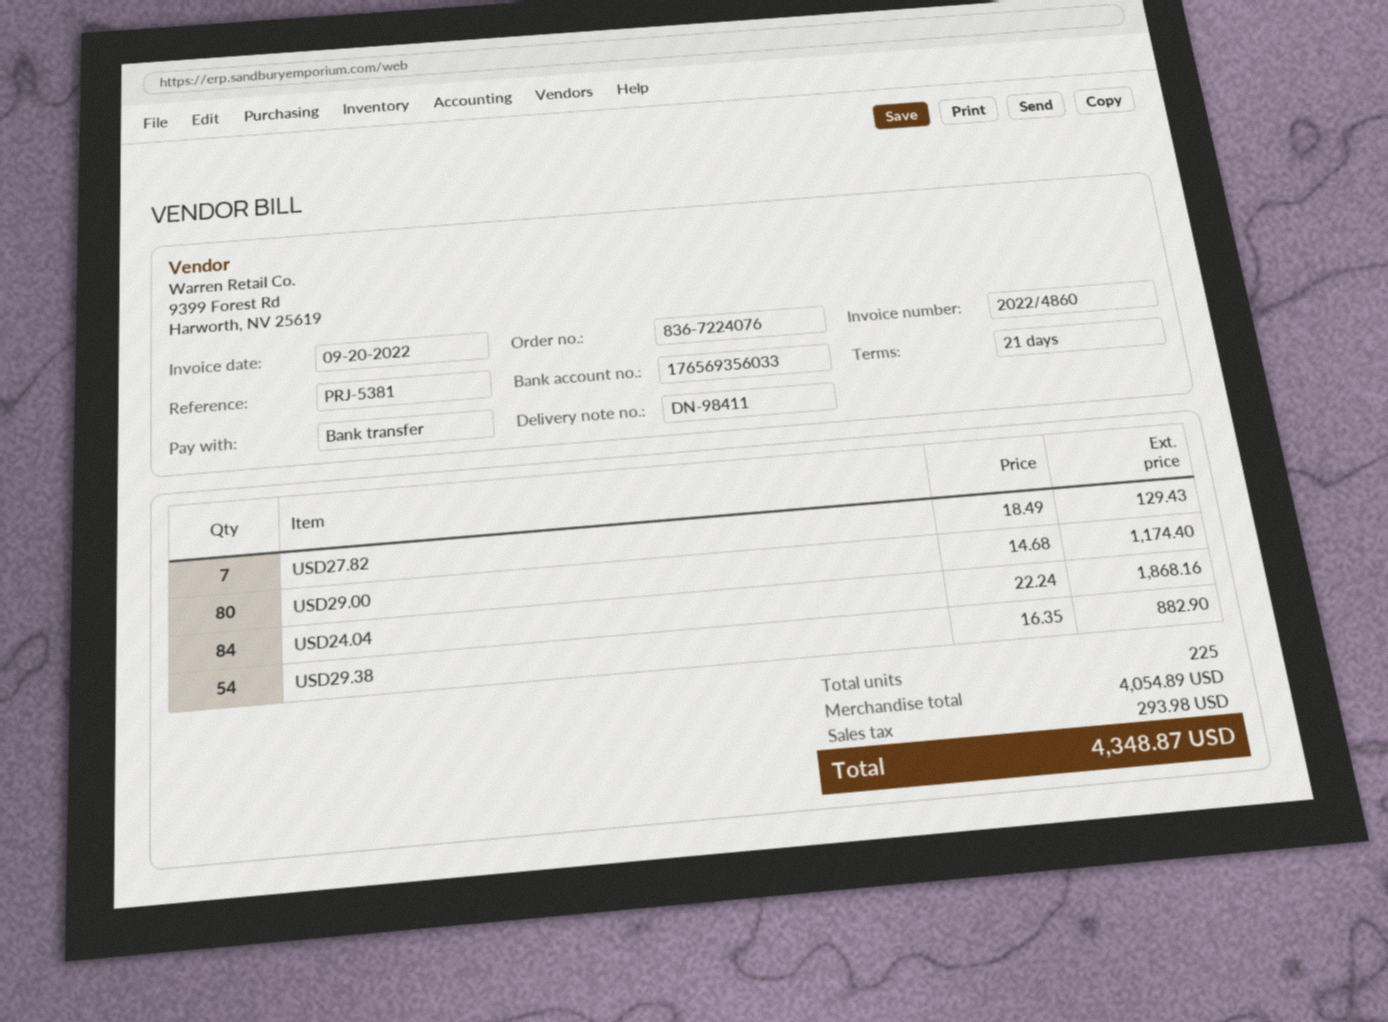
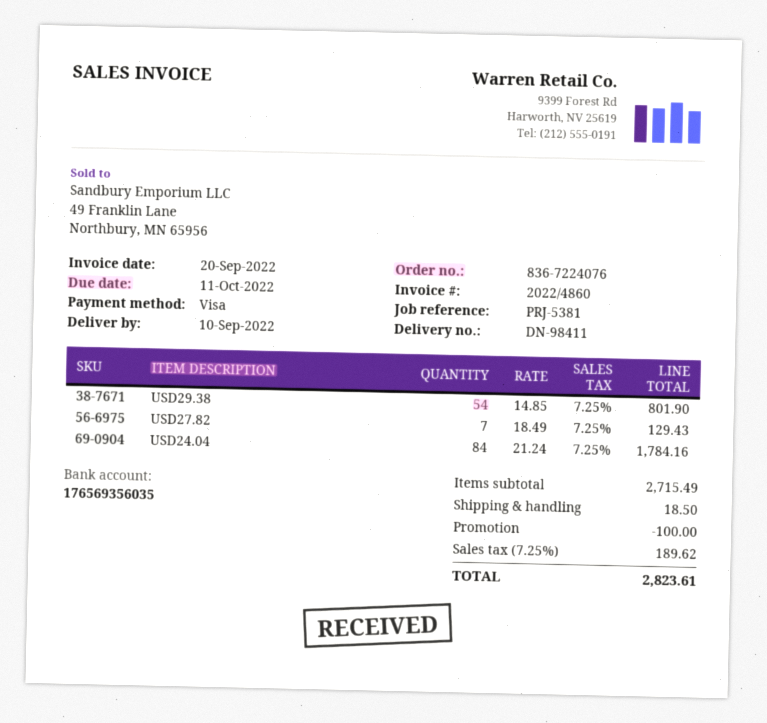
payment method: bank transfer -> Visa
bank account: 176569356033 -> 176569356035
USD29.00: 80 x 14.68 = 1174.40 -> none
USD24.04: 84 x 22.24 = 1868.16 -> 84 x 21.24 = 1784.16
USD29.38: 54 x 16.35 = 882.90 -> 54 x 14.85 = 801.90
subtotal: 4054.89 -> 2715.49
discount: none -> 100.00
shipping: none -> 18.50
tax: 293.98 -> 189.62
total: 4348.87 -> 2823.61

